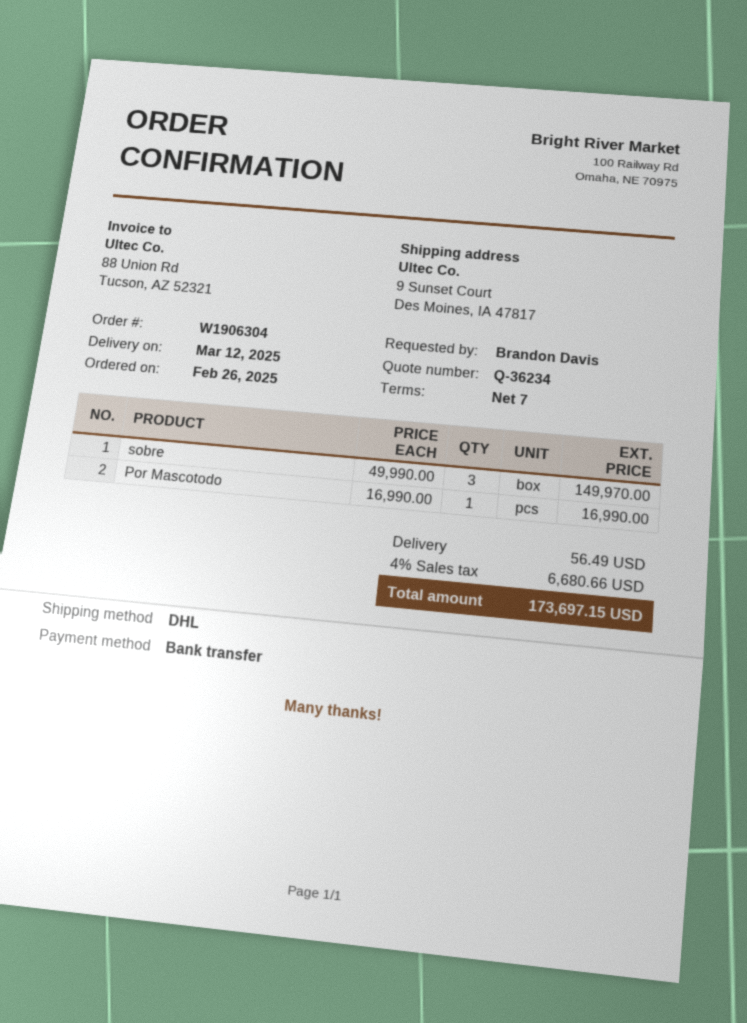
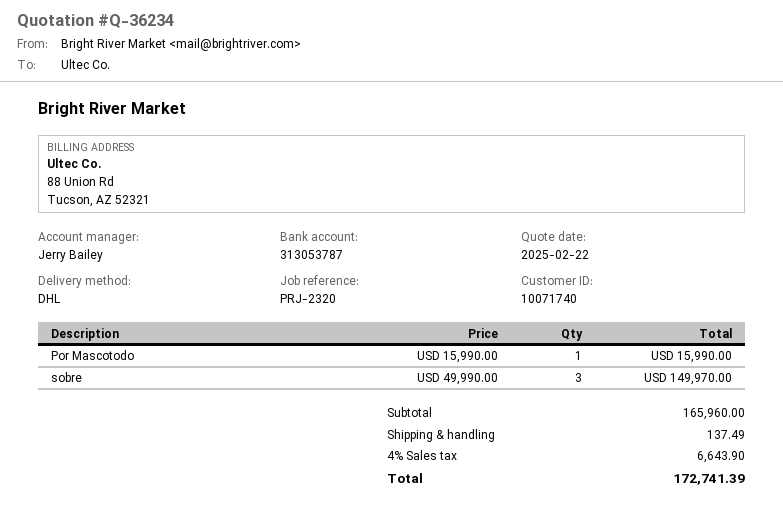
Por Mascotodo: 1 x 16990.00 = 16990.00 -> 1 x 15990.00 = 15990.00
shipping: 56.49 -> 137.49
tax: 4% = 6680.66 -> 4% = 6643.90
total: 173697.15 -> 172741.39

